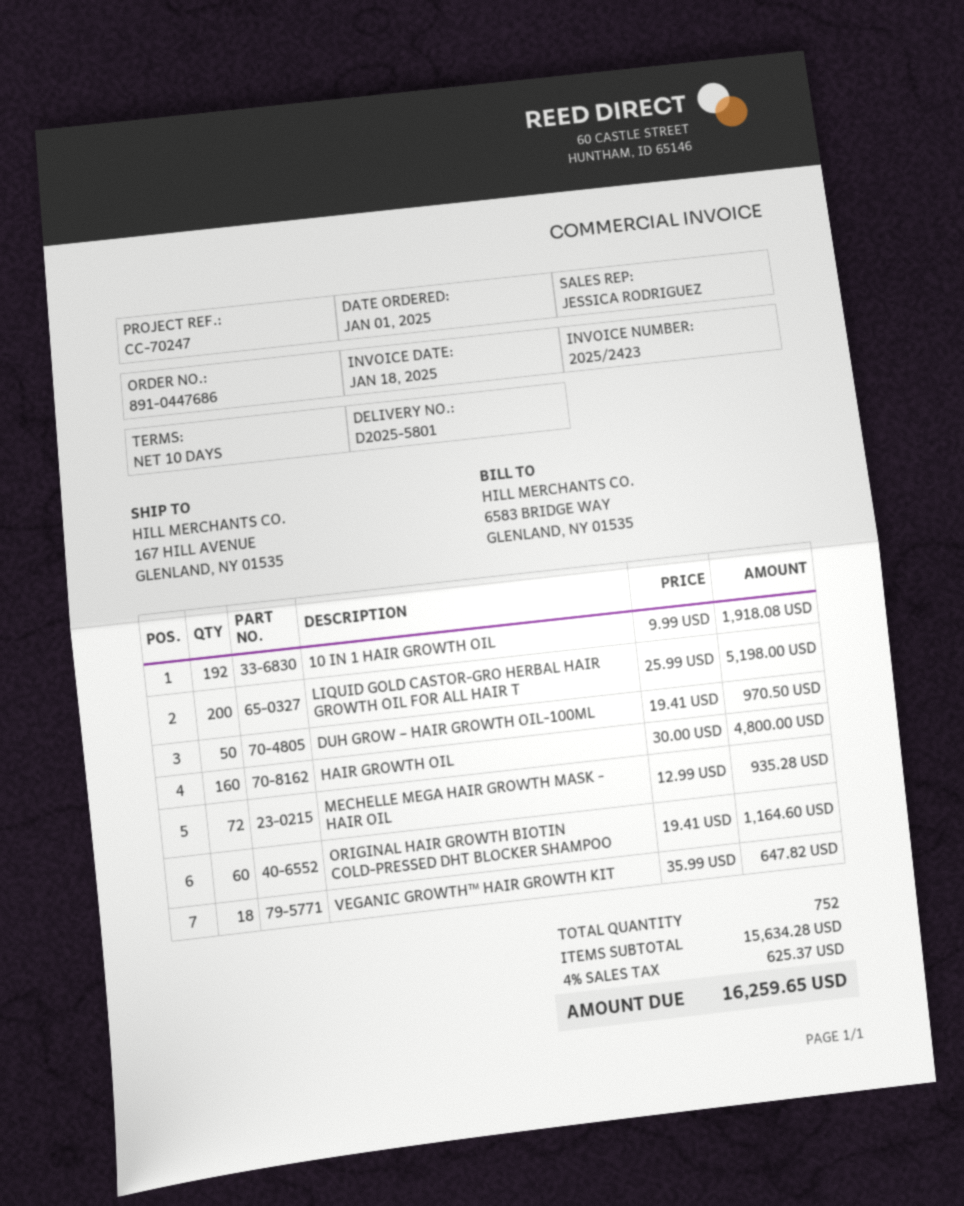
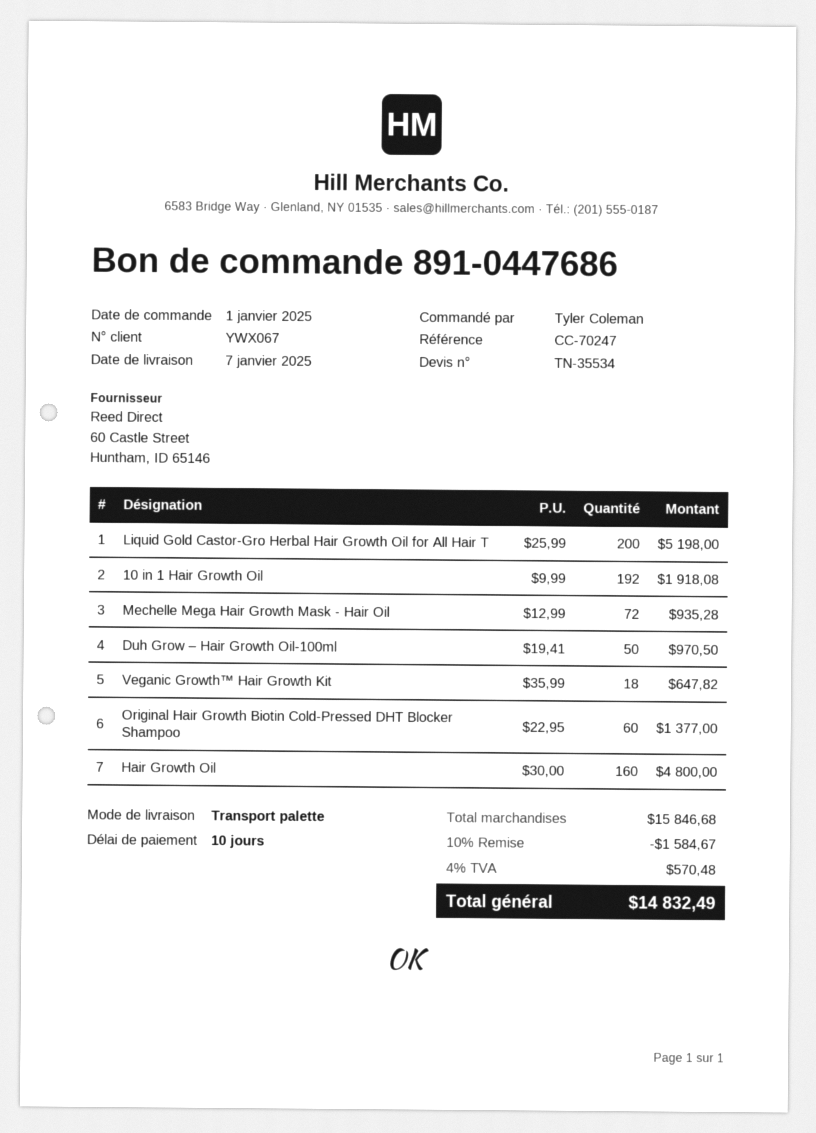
ORIGINAL HAIR GROWTH BIOTIN COLD-PRESSED DHT BLOCKER SHAMPOO: 60 x 19.41 = 1164.60 -> 60 x 22.95 = 1377.00
subtotal: 15634.28 -> 15846.68
discount: none -> 10% = 1584.67
tax: 4% = 625.37 -> 4% = 570.48
total: 16259.65 -> 14832.49

